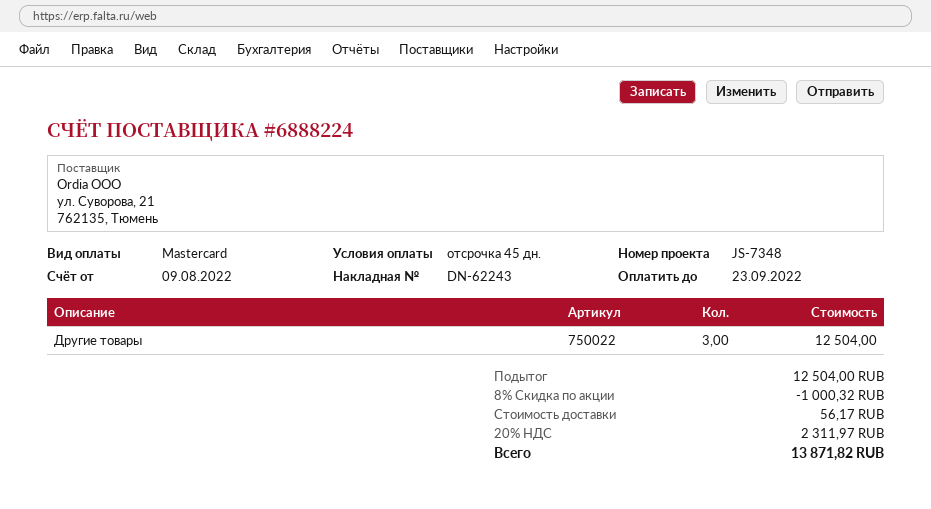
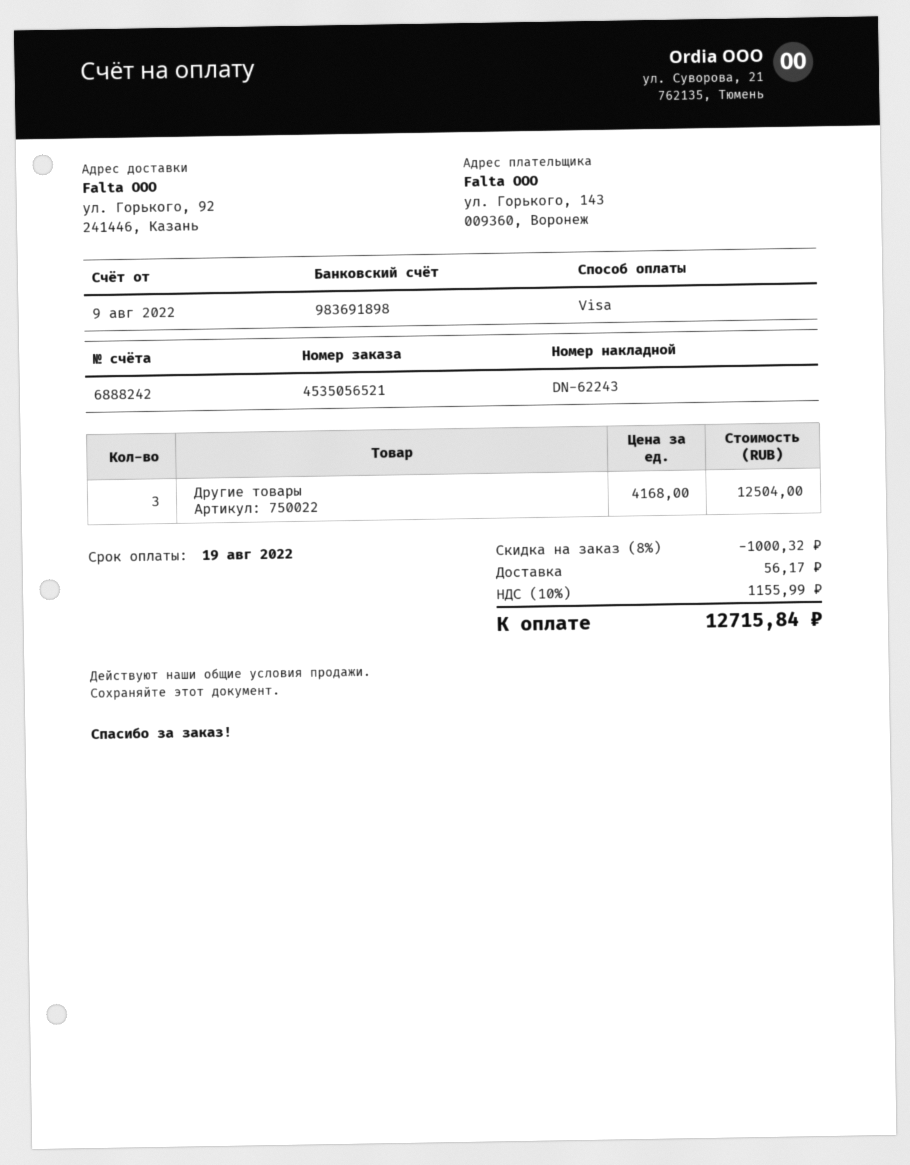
invoice number: 6888224 -> 6888242
due date: 2022-09-23 -> 2022-08-19
payment method: Mastercard -> Visa
tax: 20% = 2311.97 -> 10% = 1155.99
total: 13871.82 -> 12715.84

